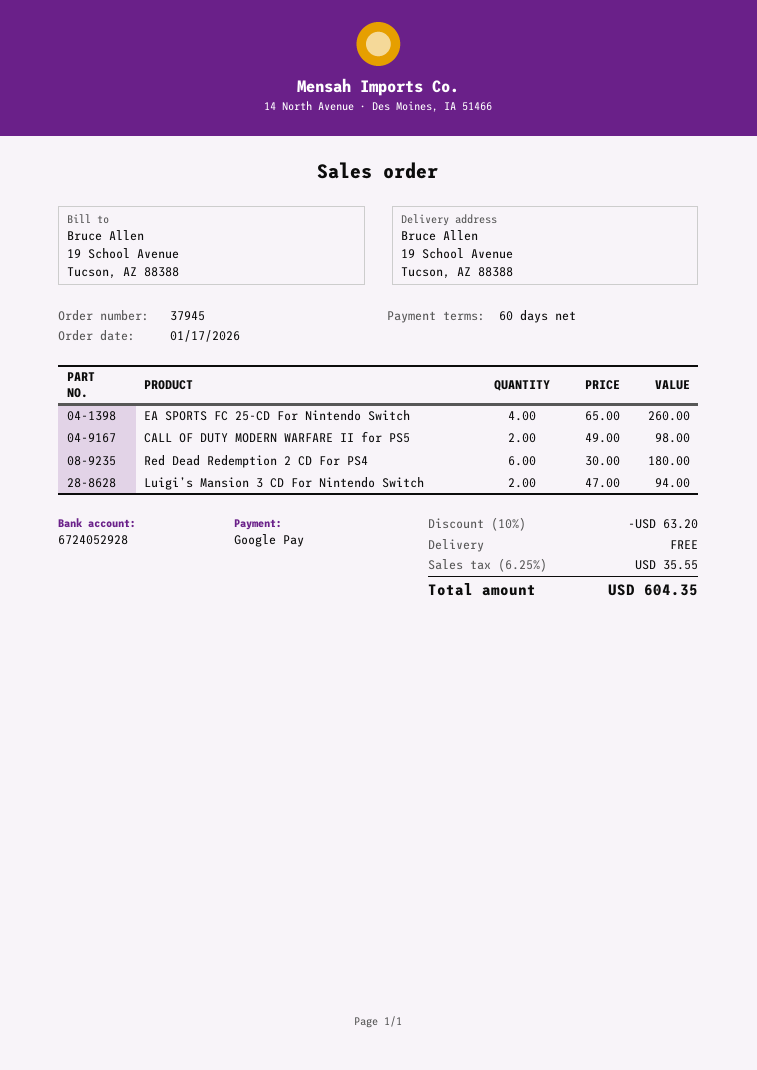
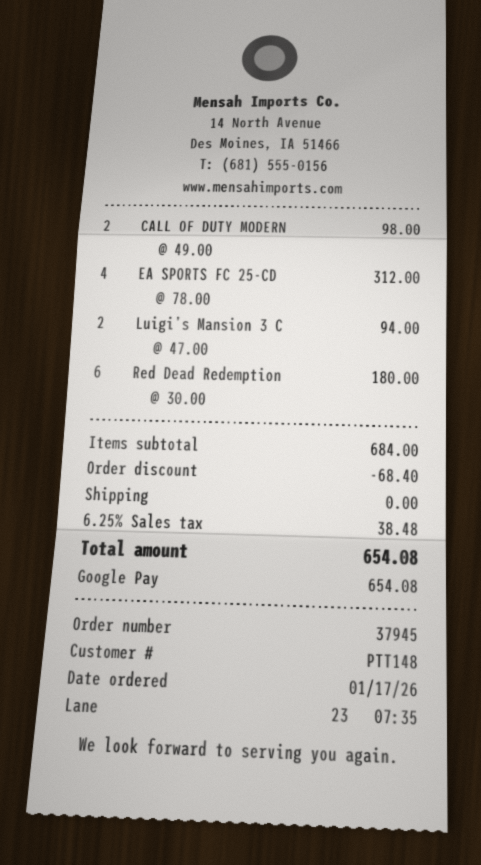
EA SPORTS FC 25-CD For Nintendo Switch: 4 x 65.00 = 260.00 -> 4 x 78.00 = 312.00
discount: 63.20 -> 68.40
tax: 6.25% = 35.55 -> 6.25% = 38.48
total: 604.35 -> 654.08

